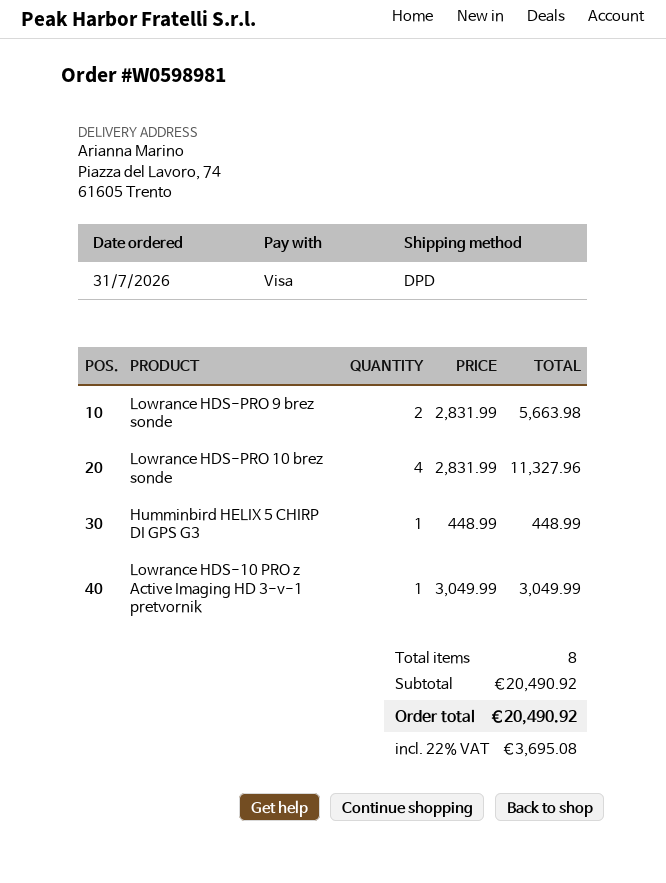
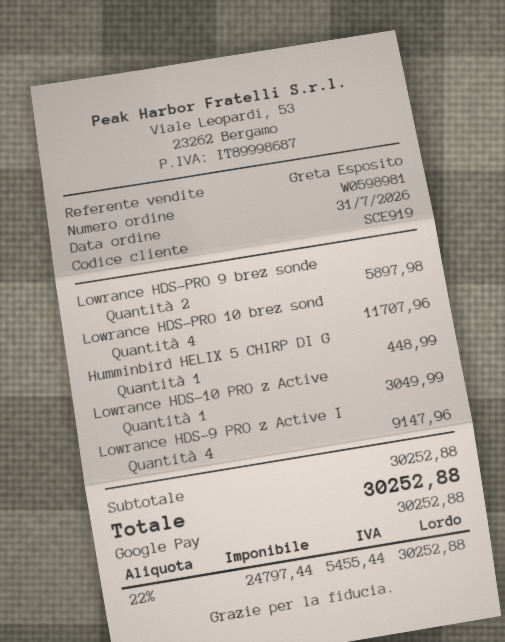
payment method: Visa -> Google Pay
Lowrance HDS-PRO 9 brez sonde: 2 for 5663.98 -> 2 for 5897.98
Lowrance HDS-PRO 10 brez sonde: 4 for 11327.96 -> 4 for 11707.96
Lowrance HDS-9 PRO z Active I: none -> 4 for 9147.96
subtotal: 20490.92 -> 30252.88
tax: 22% = 3695.08 -> 22% = 5455.44
total: 20490.92 -> 30252.88

